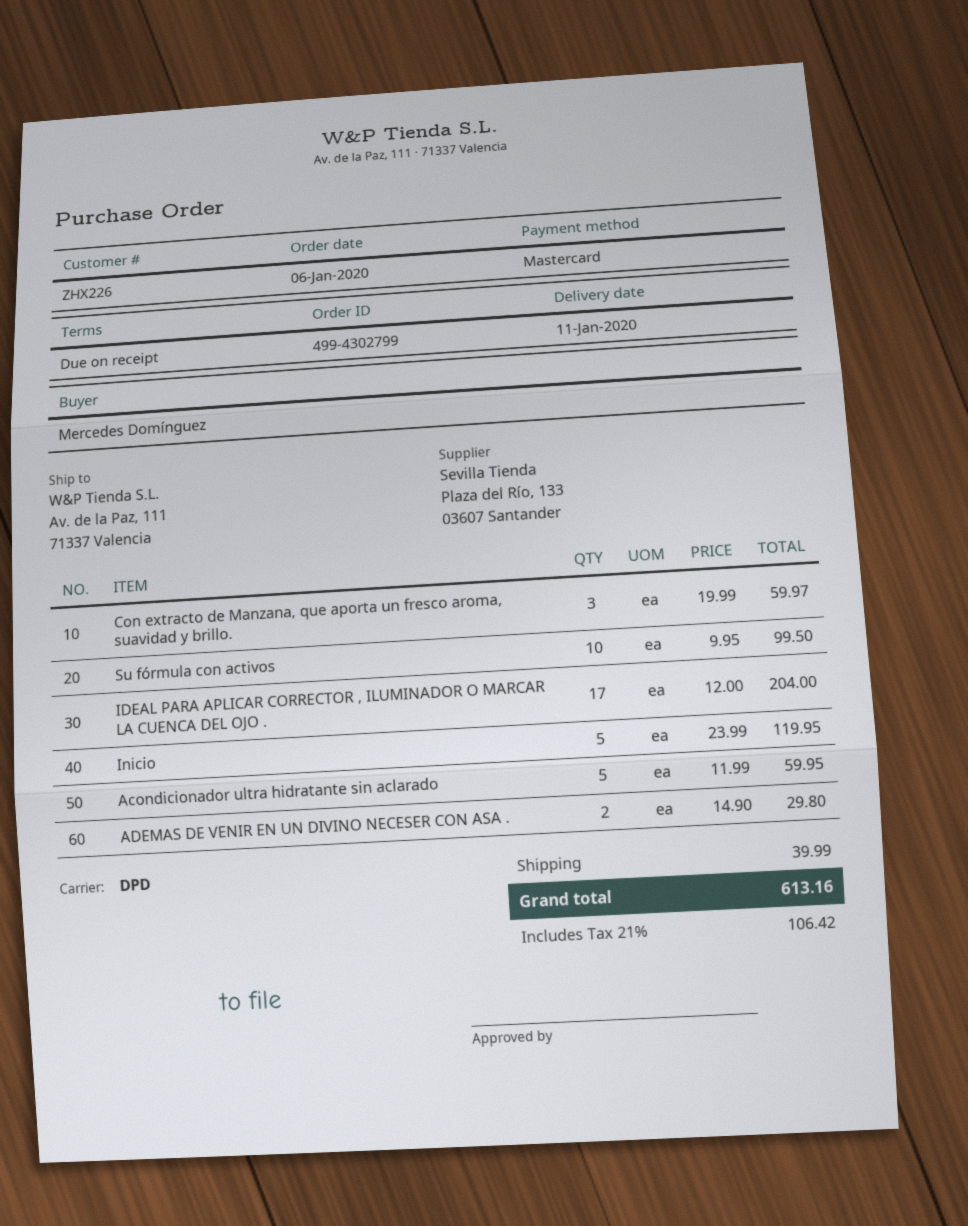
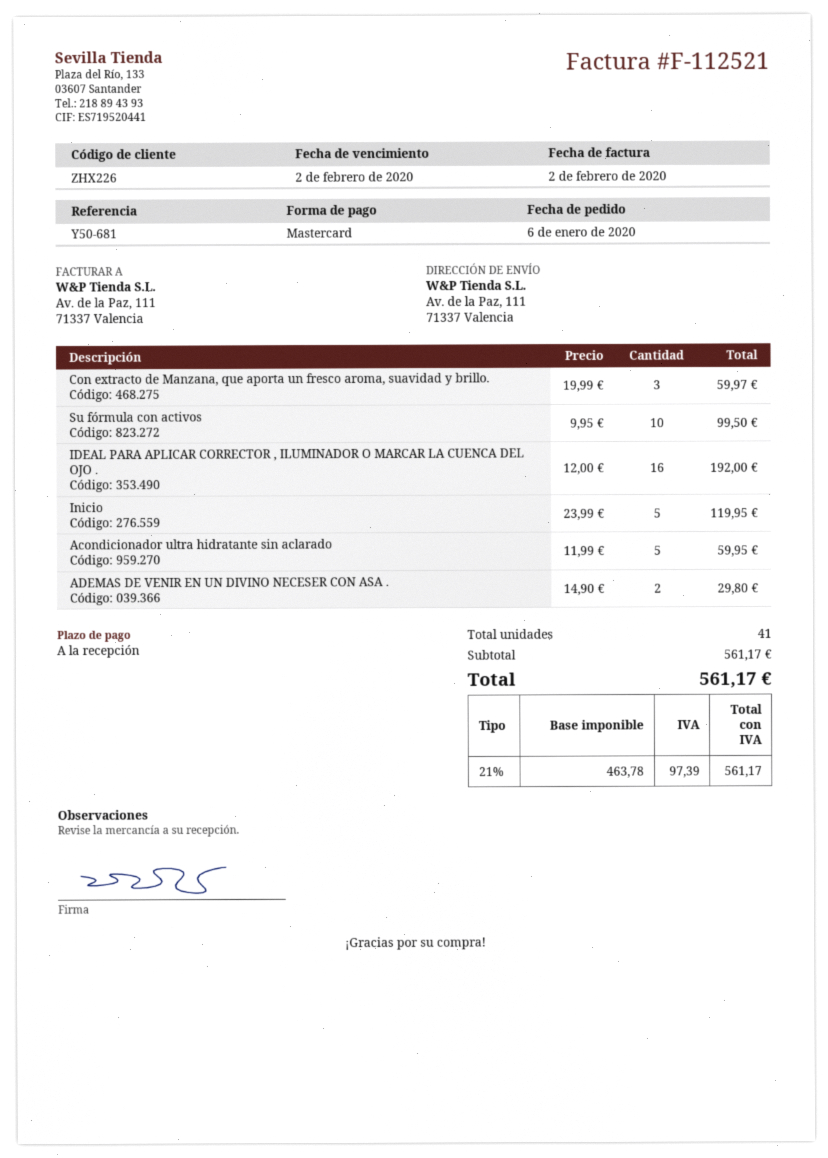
IDEAL PARA APLICAR CORRECTOR , ILUMINADOR O MARCAR LA CUENCA DEL OJO .: 17 x 12.00 = 204.00 -> 16 x 12.00 = 192.00
shipping: 39.99 -> none
tax: 21% = 106.42 -> 21% = 97.39
total: 613.16 -> 561.17

